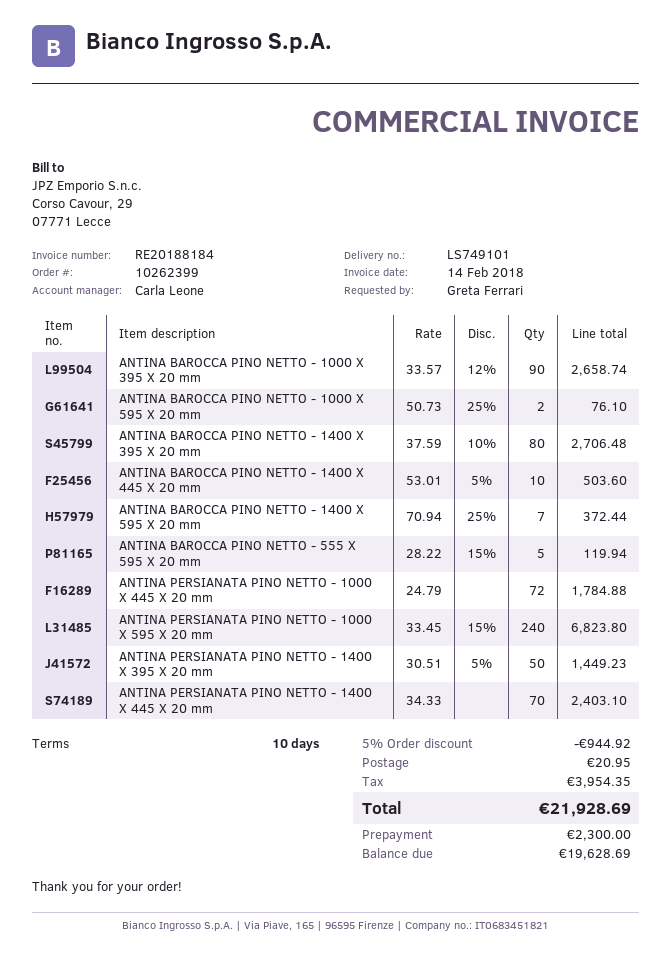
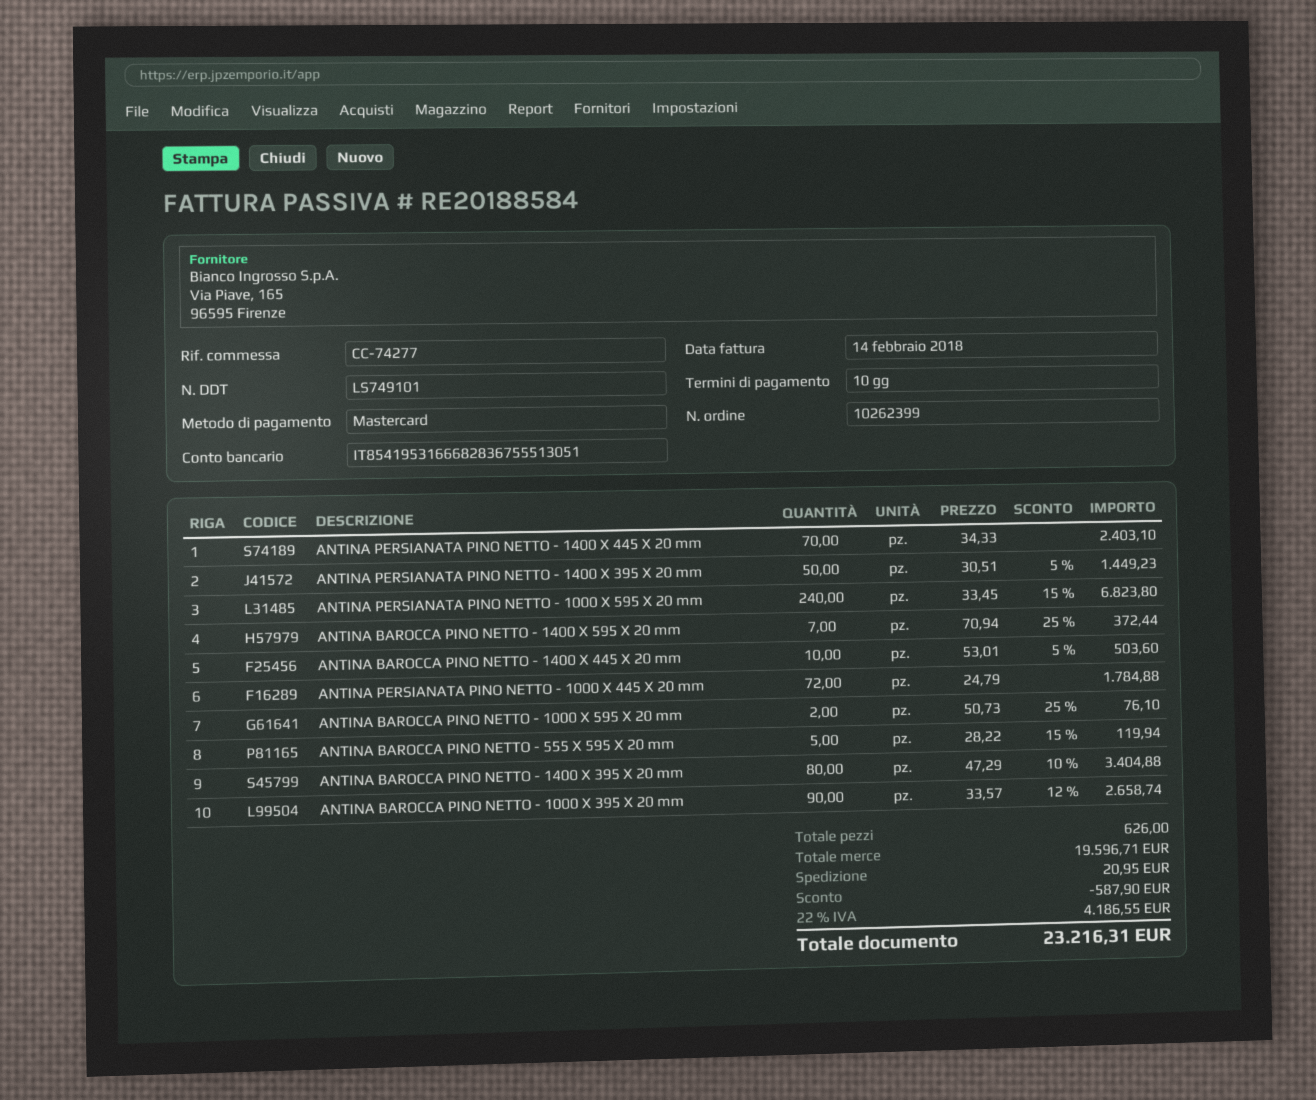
invoice number: RE20188184 -> RE20188584
ANTINA BAROCCA PINO NETTO - 1400 X 395 X 20 mm: 80 x 37.59 - 10% = 2706.48 -> 80 x 47.29 - 10% = 3404.88
discount: 944.92 -> 587.90
tax: 3954.35 -> 4186.55
total: 21928.69 -> 23216.31

